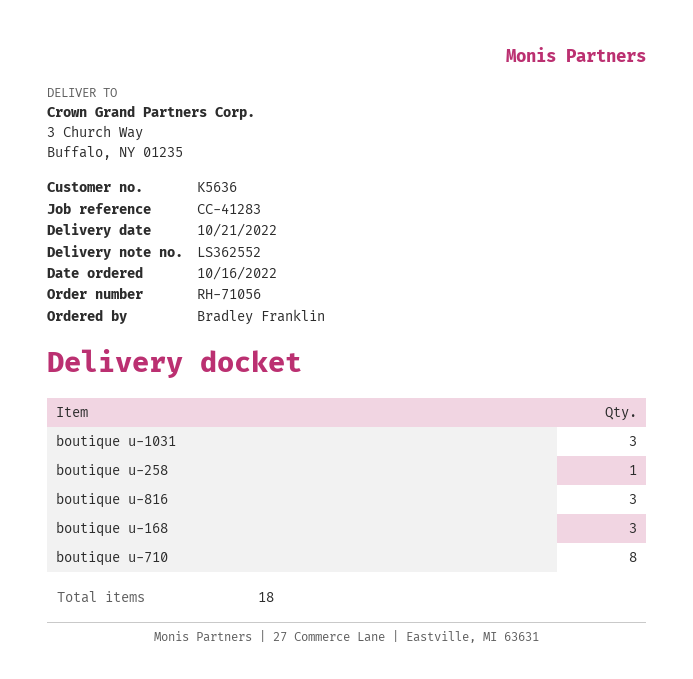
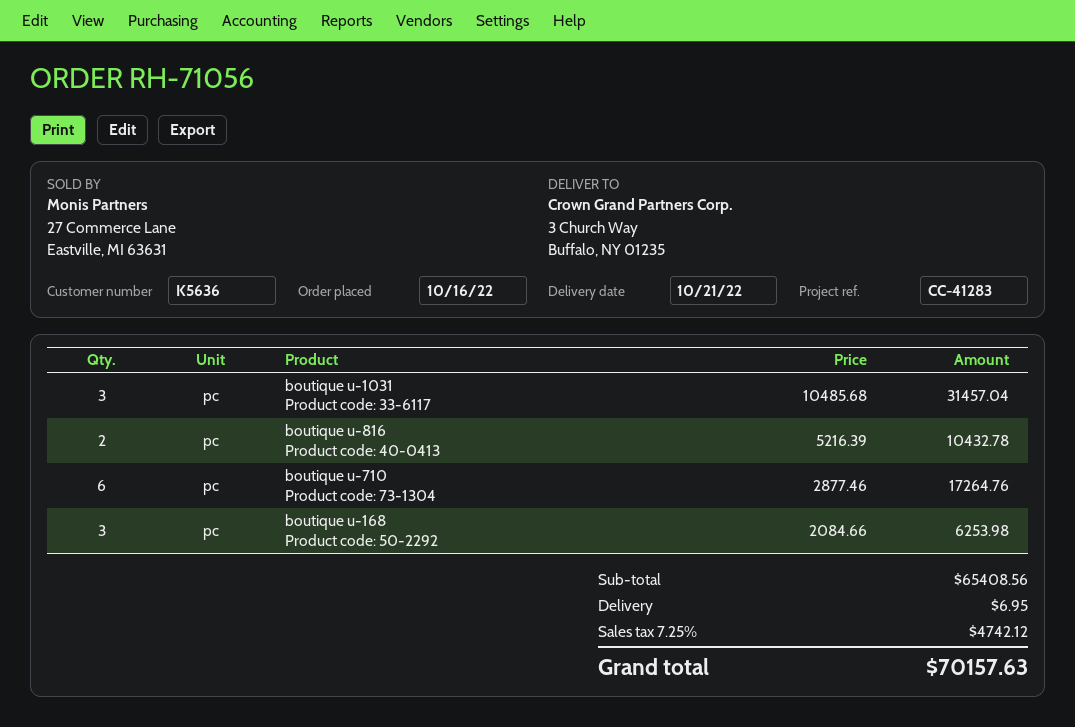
boutique u-258: 1 -> none
boutique u-816: 3 -> 2
boutique u-710: 8 -> 6

